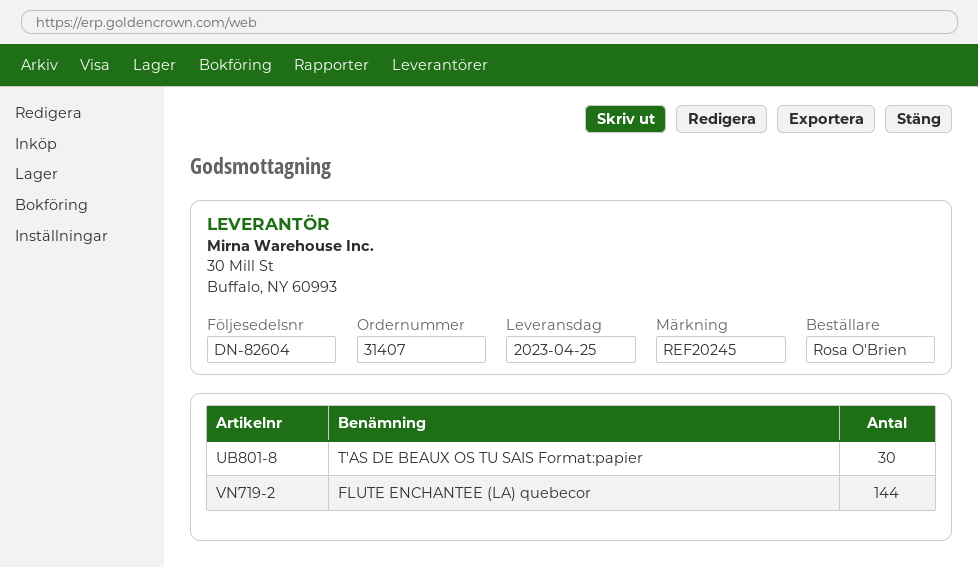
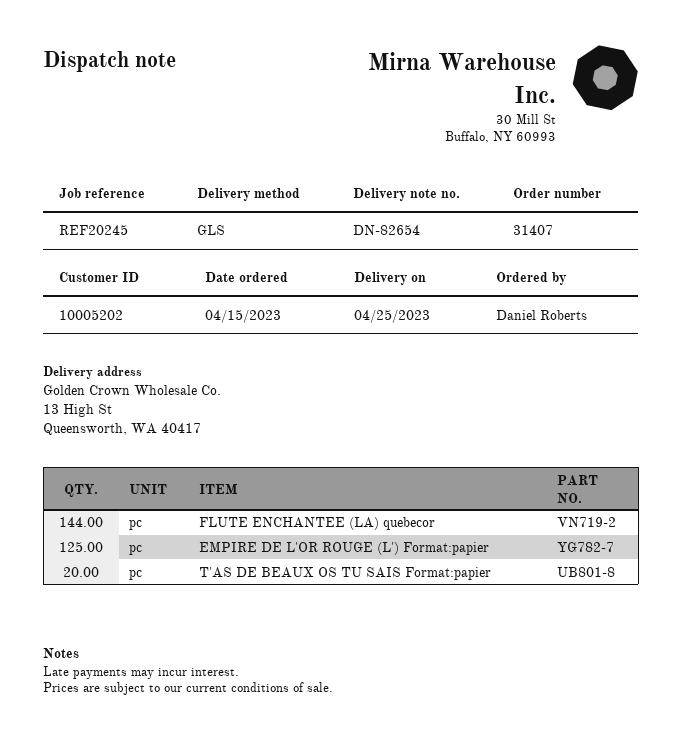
delivery note number: DN-82604 -> DN-82654
ordered by: Rosa O'Brien -> Daniel Roberts
T'AS DE BEAUX OS TU SAIS Format:papier: 30 -> 20
EMPIRE DE L'OR ROUGE (L') Format:papier: none -> 125

